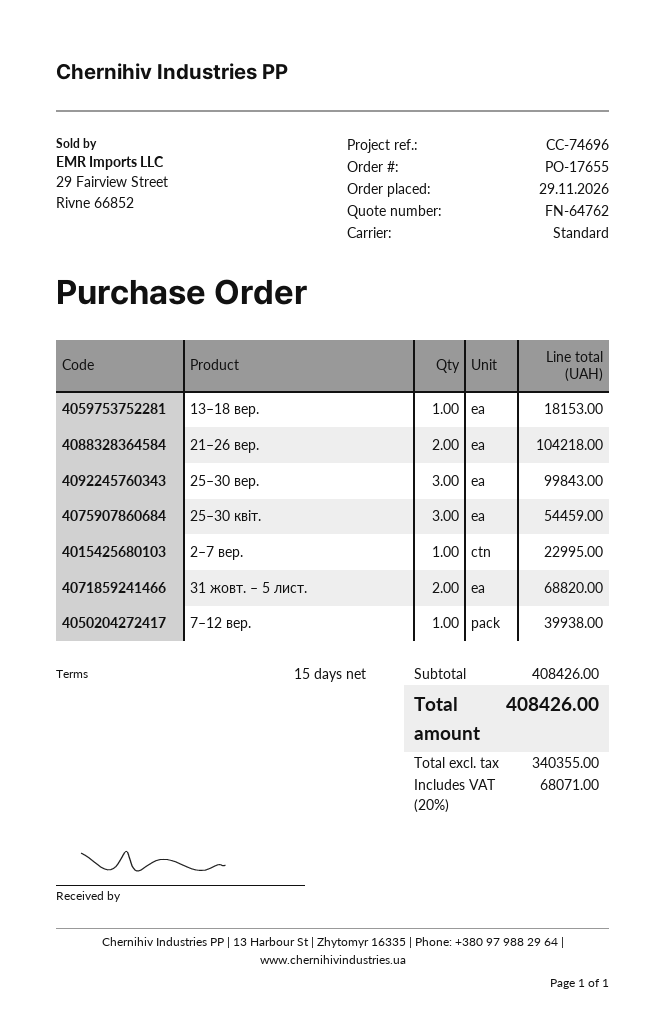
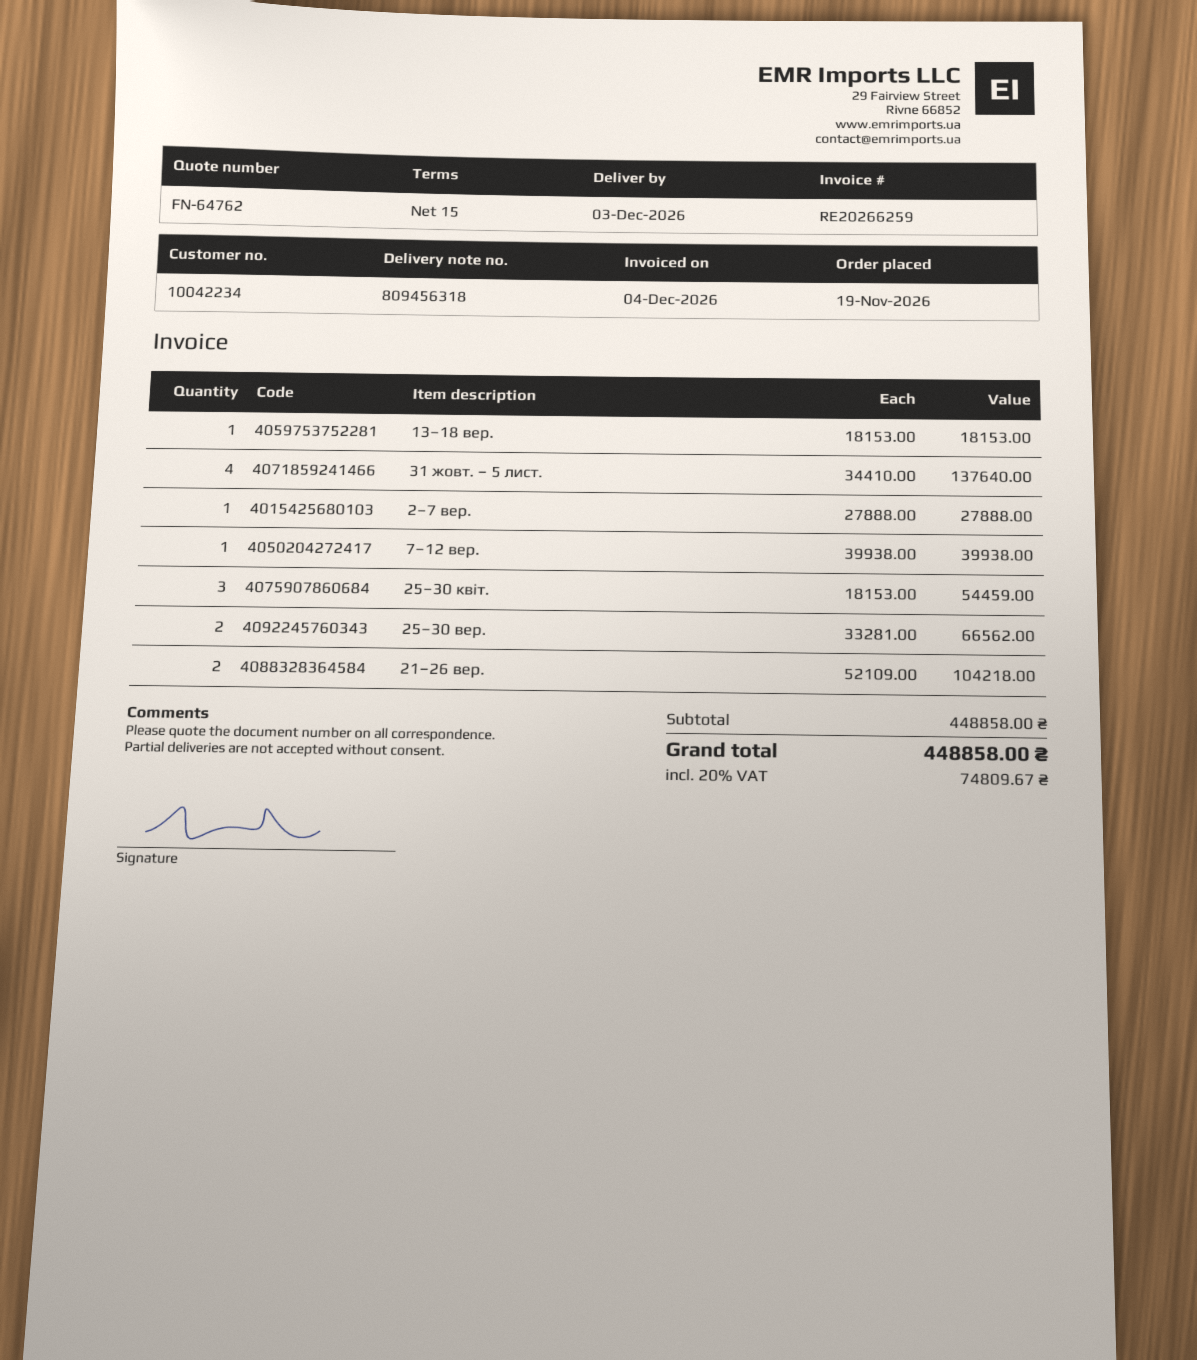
order date: 2026-11-29 -> 2026-11-19
25–30 вер.: 3 for 99843.00 -> 2 for 66562.00
2–7 вер.: 1 for 22995.00 -> 1 for 27888.00
31 жовт. – 5 лист.: 2 for 68820.00 -> 4 for 137640.00
subtotal: 408426.00 -> 448858.00
tax: 20% = 68071.00 -> 20% = 74809.67
total: 408426.00 -> 448858.00

